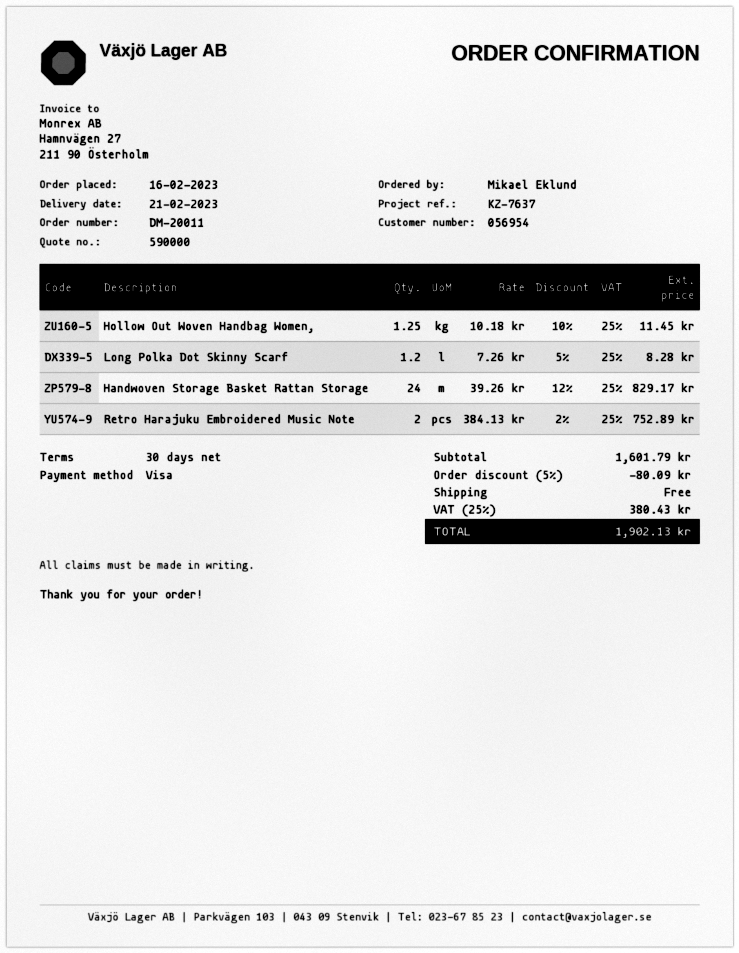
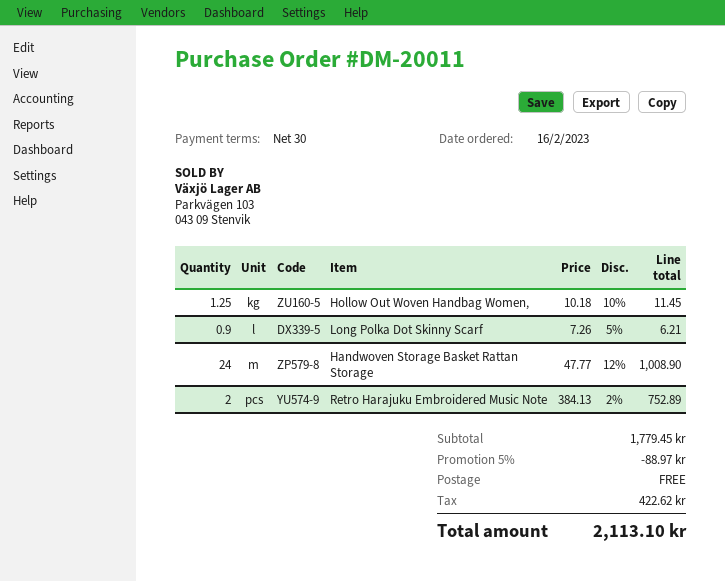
Long Polka Dot Skinny Scarf: 1.2 x 7.26 - 5% = 8.28 -> 0.9 x 7.26 - 5% = 6.21
Handwoven Storage Basket Rattan Storage: 24 x 39.26 - 12% = 829.17 -> 24 x 47.77 - 12% = 1008.90
subtotal: 1601.79 -> 1779.45
discount: 5% = 80.09 -> 5% = 88.97
tax: 380.43 -> 422.62
total: 1902.13 -> 2113.10

